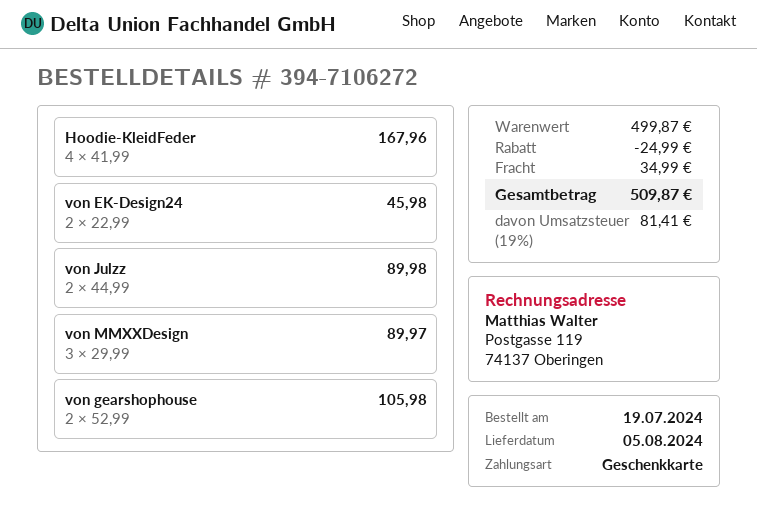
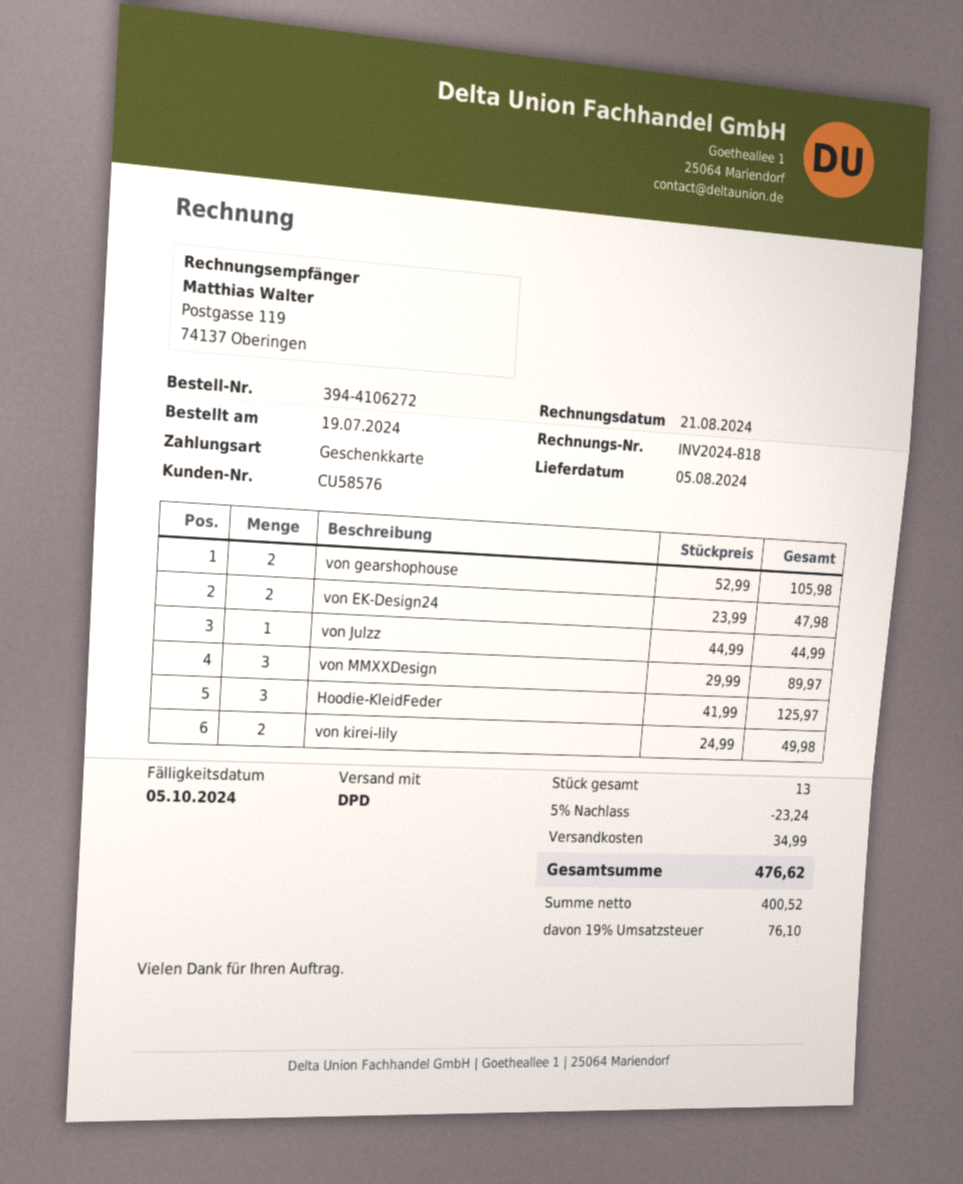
order number: 394-7106272 -> 394-4106272
Hoodie-KleidFeder: 4 x 41.99 = 167.96 -> 3 x 41.99 = 125.97
von EK-Design24: 2 x 22.99 = 45.98 -> 2 x 23.99 = 47.98
von Julzz: 2 x 44.99 = 89.98 -> 1 x 44.99 = 44.99
von kirei-lily: none -> 2 x 24.99 = 49.98
discount: 24.99 -> 23.24
tax: 19% = 81.41 -> 19% = 76.10
total: 509.87 -> 476.62

